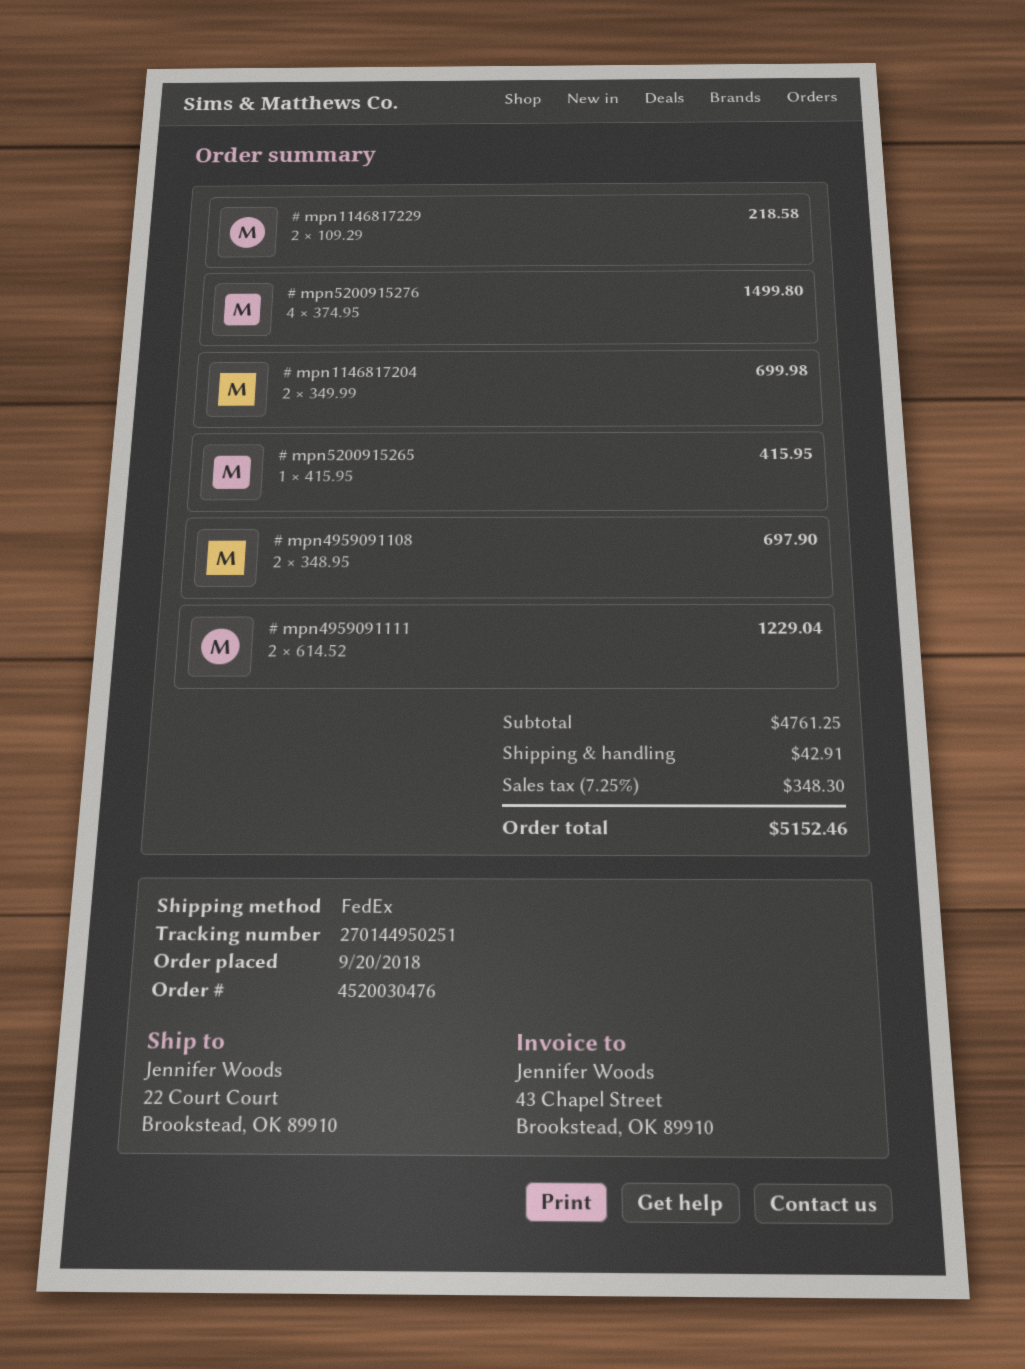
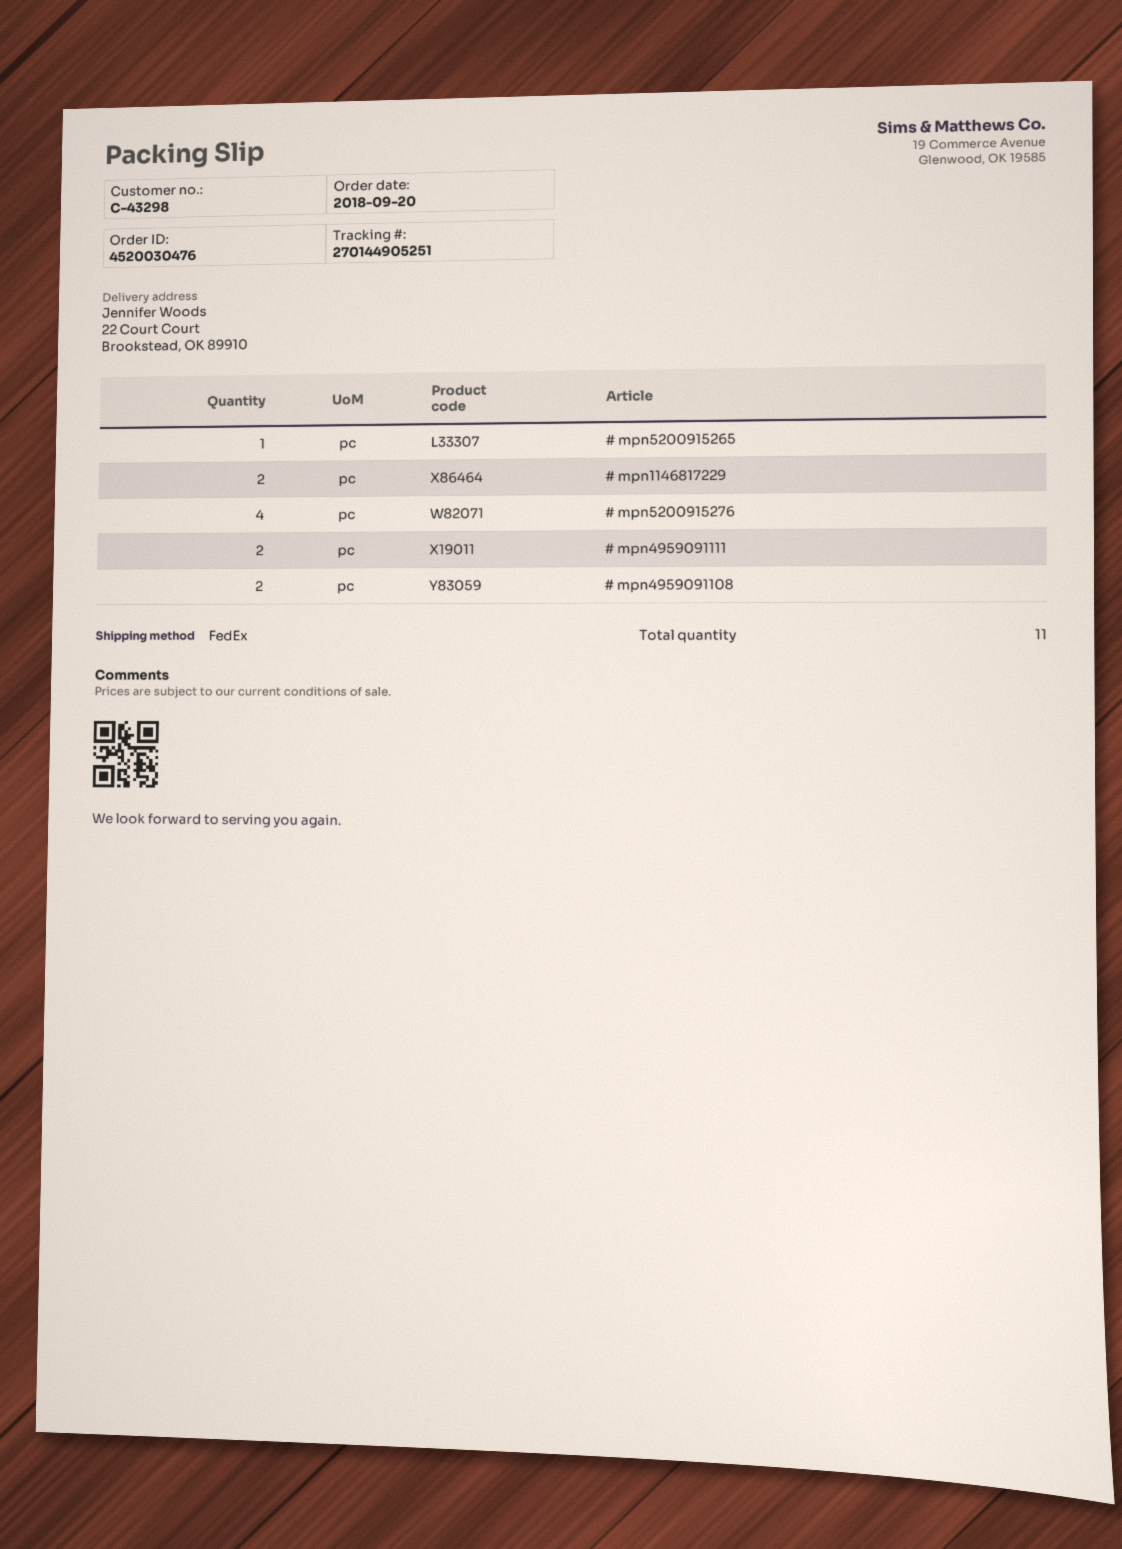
tracking number: 270144950251 -> 270144905251
# mpn1146817204: 2 -> none

